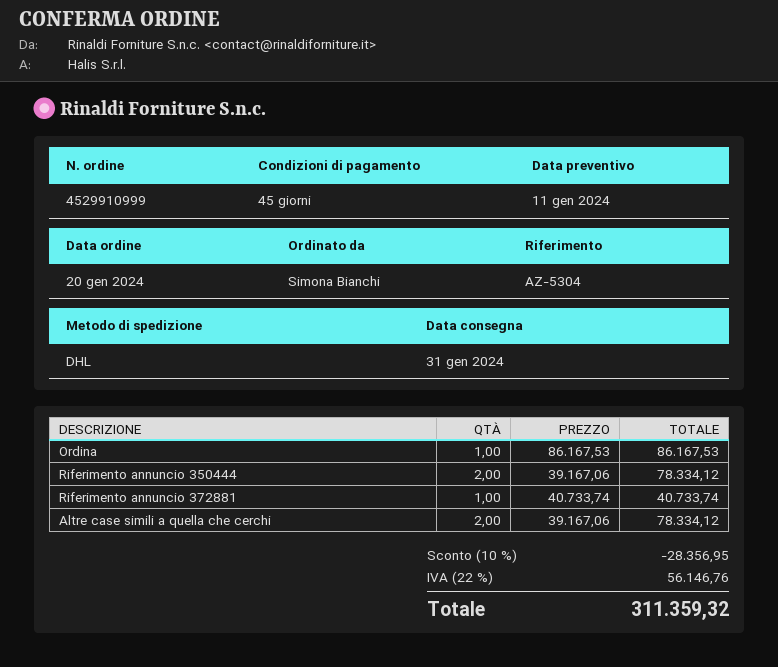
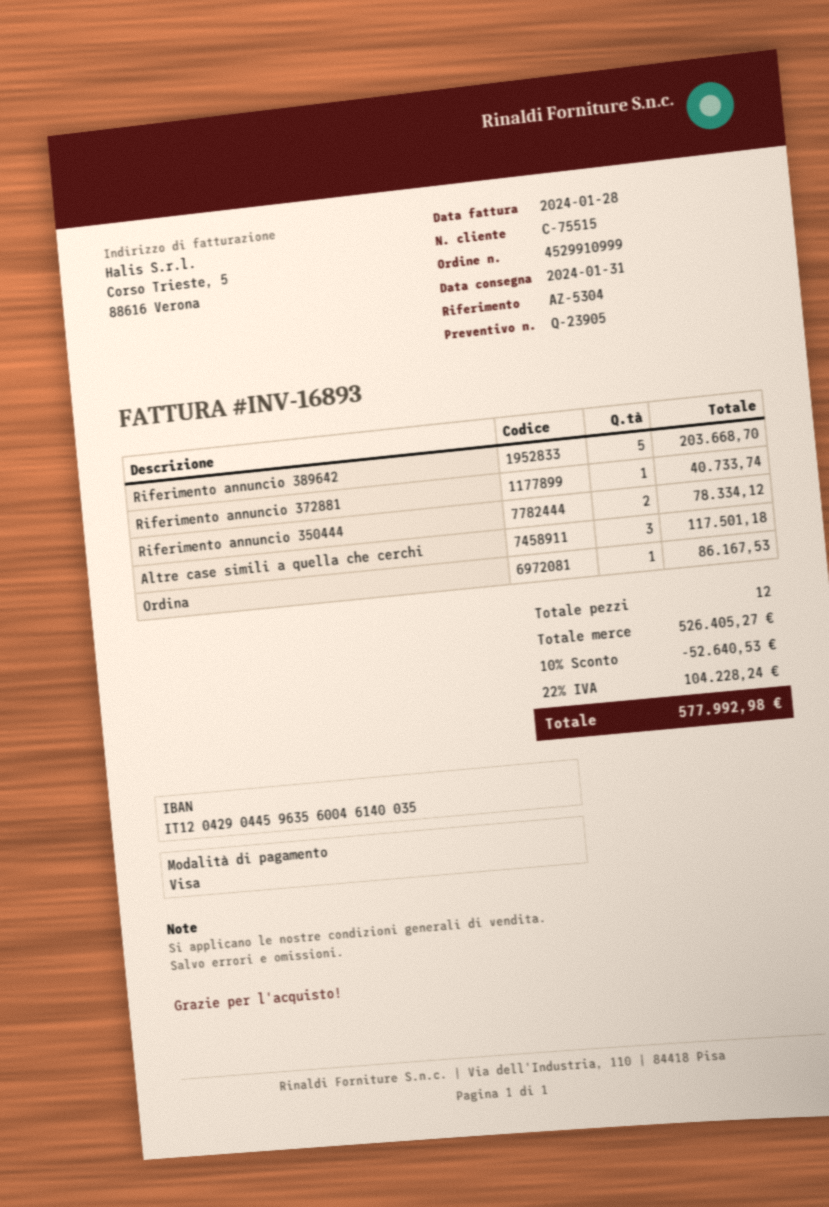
Altre case simili a quella che cerchi: 2 for 78334.12 -> 3 for 117501.18
Riferimento annuncio 389642: none -> 5 for 203668.70
discount: 10% = 28356.95 -> 10% = 52640.53
tax: 22% = 56146.76 -> 22% = 104228.24
total: 311359.32 -> 577992.98

